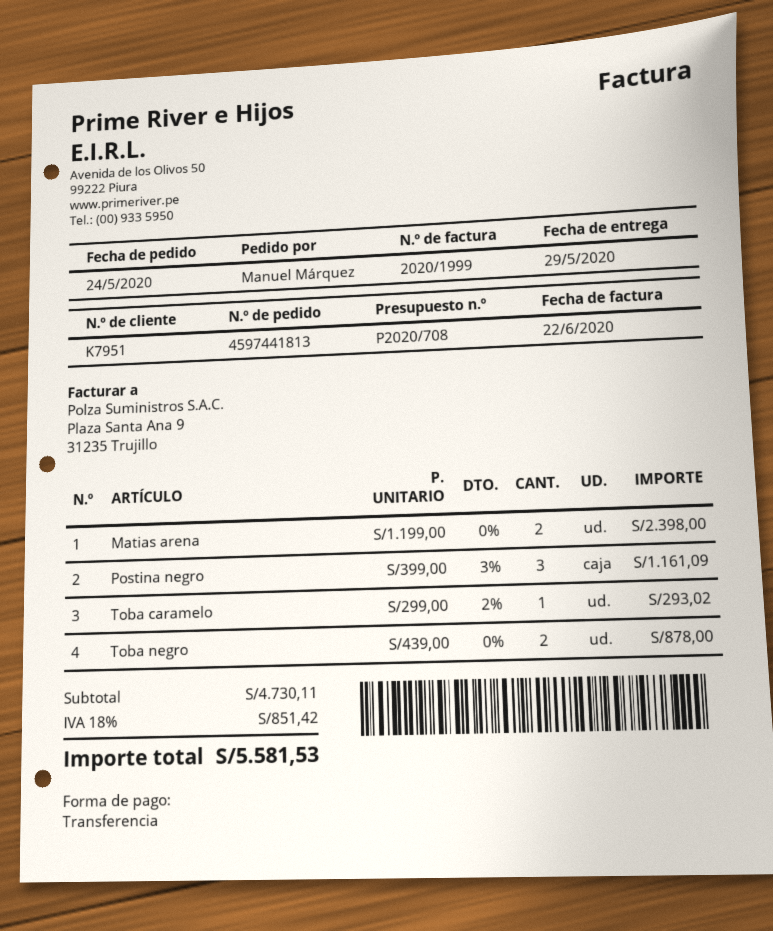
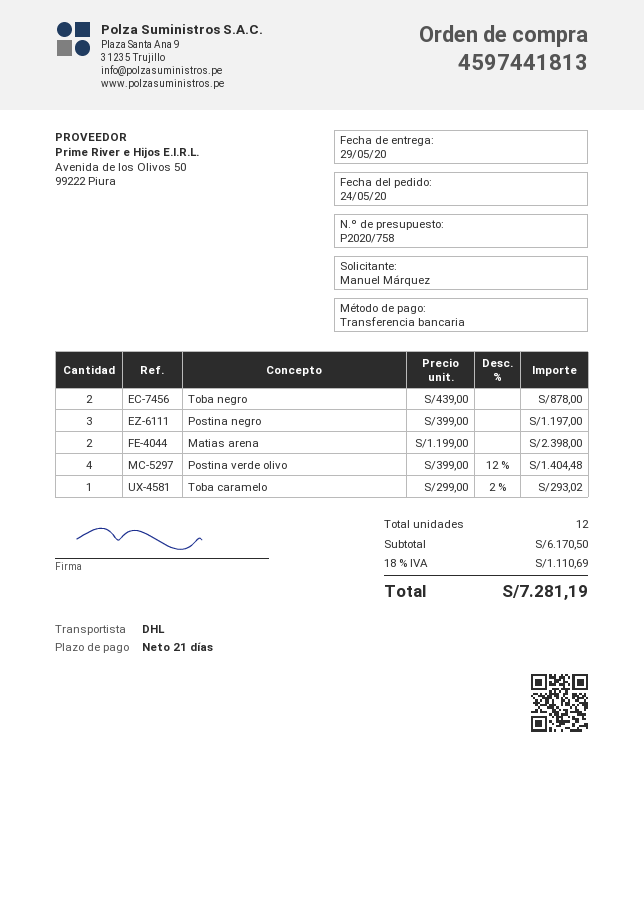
quote number: P2020/708 -> P2020/758
Postina negro: 3 x 399.00 - 3% = 1161.09 -> 3 x 399.00 = 1197.00
Postina verde olivo: none -> 4 x 399.00 - 12% = 1404.48
subtotal: 4730.11 -> 6170.50
tax: 18% = 851.42 -> 18% = 1110.69
total: 5581.53 -> 7281.19

